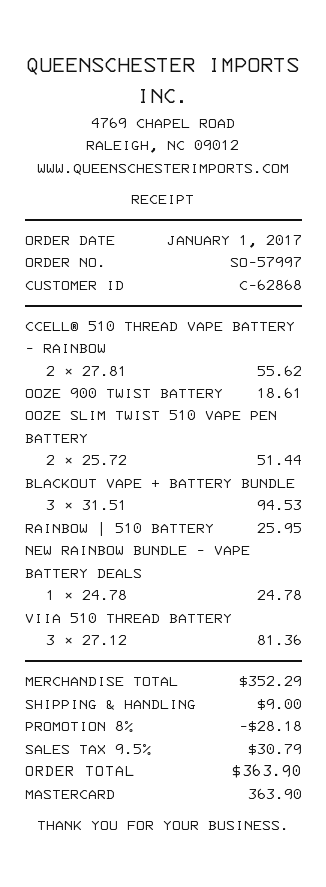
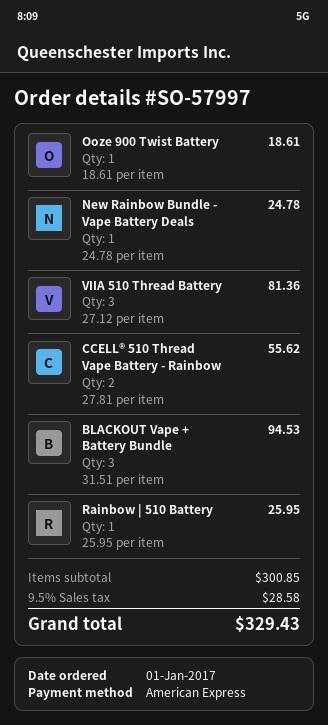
payment method: Mastercard -> American Express
OOZE SLIM TWIST 510 VAPE PEN BATTERY: 2 x 25.72 = 51.44 -> none
subtotal: 352.29 -> 300.85
discount: 8% = 28.18 -> none
shipping: 9.00 -> none
tax: 9.5% = 30.79 -> 9.5% = 28.58
total: 363.90 -> 329.43

